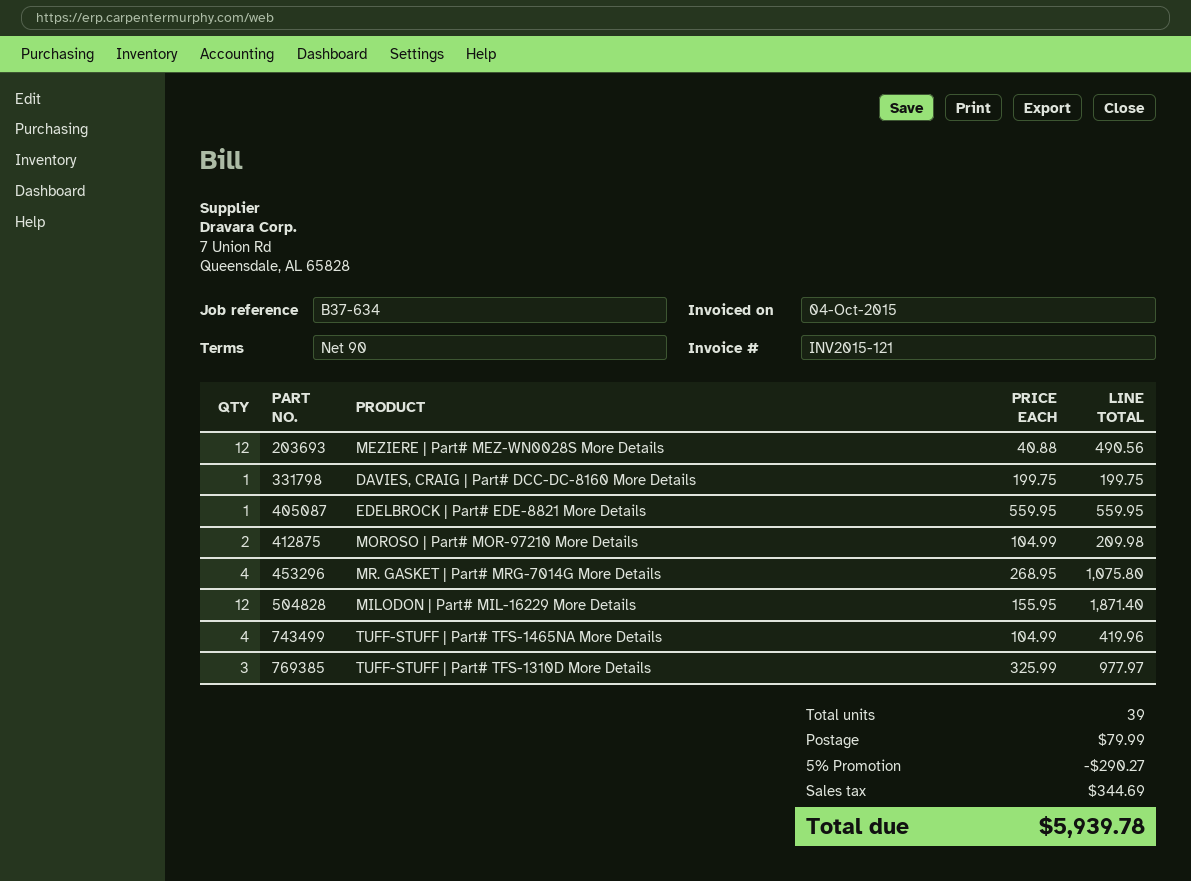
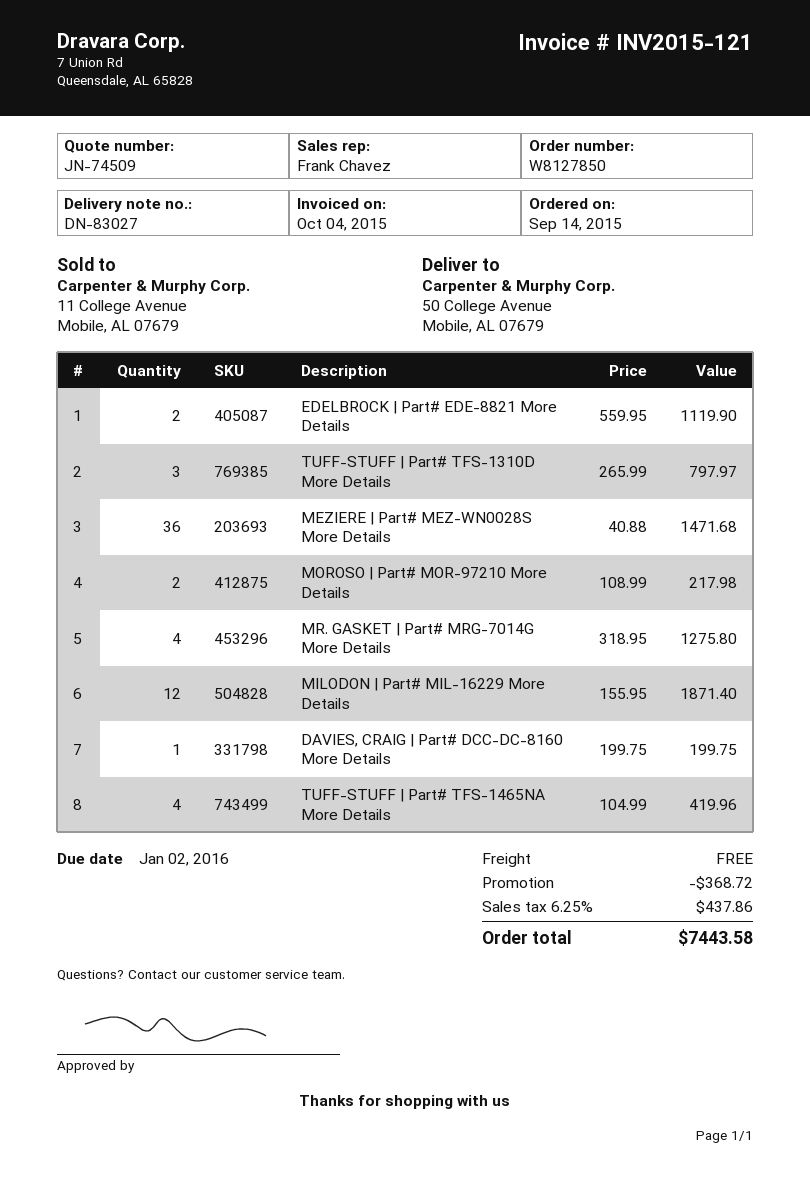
MEZIERE | Part# MEZ-WN0028S More Details: 12 x 40.88 = 490.56 -> 36 x 40.88 = 1471.68
EDELBROCK | Part# EDE-8821 More Details: 1 x 559.95 = 559.95 -> 2 x 559.95 = 1119.90
MOROSO | Part# MOR-97210 More Details: 2 x 104.99 = 209.98 -> 2 x 108.99 = 217.98
MR. GASKET | Part# MRG-7014G More Details: 4 x 268.95 = 1075.80 -> 4 x 318.95 = 1275.80
TUFF-STUFF | Part# TFS-1310D More Details: 3 x 325.99 = 977.97 -> 3 x 265.99 = 797.97
discount: 290.27 -> 368.72
shipping: 79.99 -> 0.00
tax: 344.69 -> 437.86
total: 5939.78 -> 7443.58

